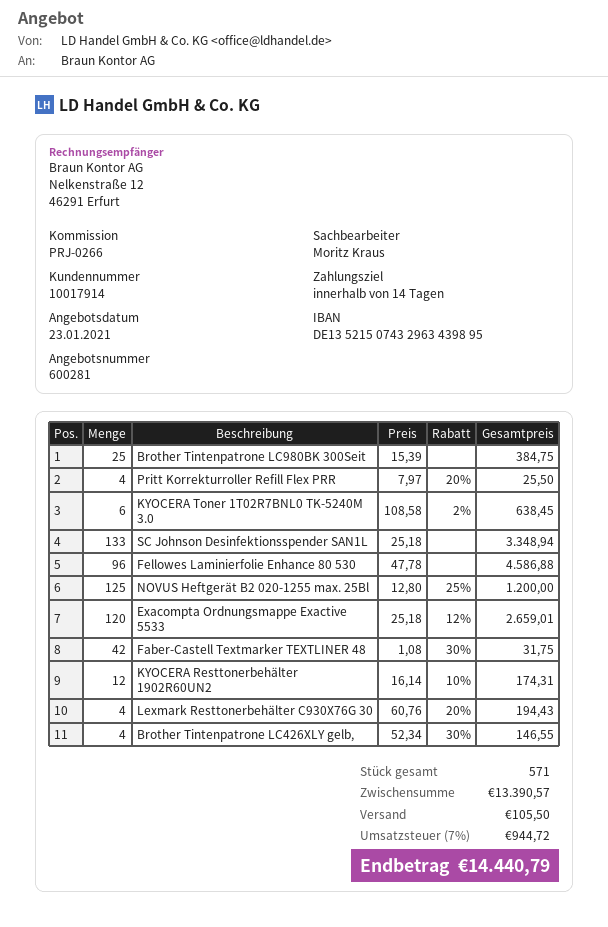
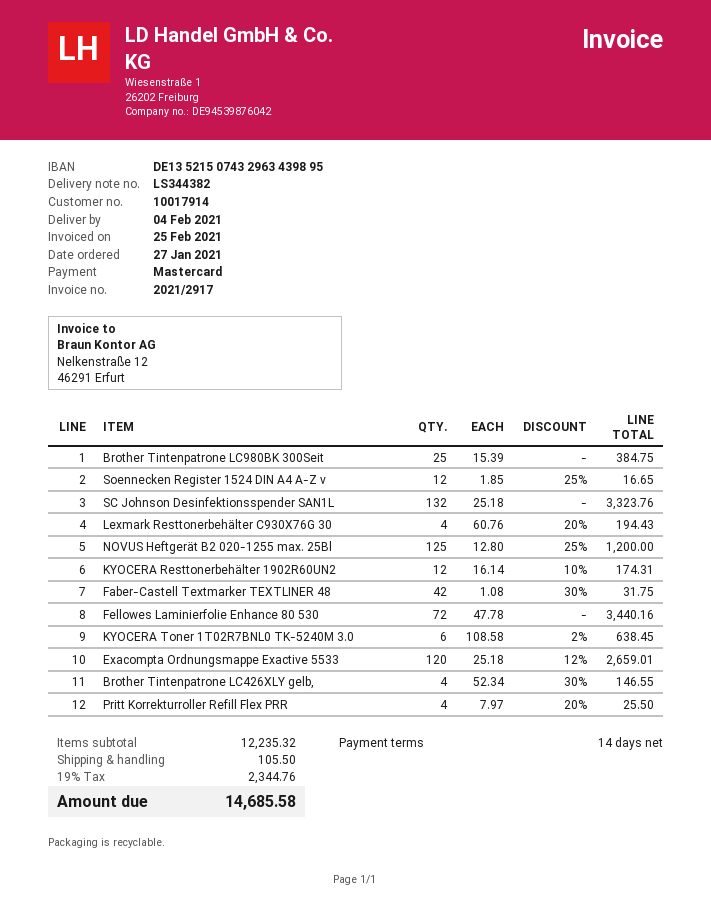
SC Johnson Desinfektionsspender SAN1L: 133 x 25.18 = 3348.94 -> 132 x 25.18 = 3323.76
Fellowes Laminierfolie Enhance 80 530: 96 x 47.78 = 4586.88 -> 72 x 47.78 = 3440.16
Soennecken Register 1524 DIN A4 A-Z v: none -> 12 x 1.85 - 25% = 16.65
subtotal: 13390.57 -> 12235.32
tax: 7% = 944.72 -> 19% = 2344.76
total: 14440.79 -> 14685.58

